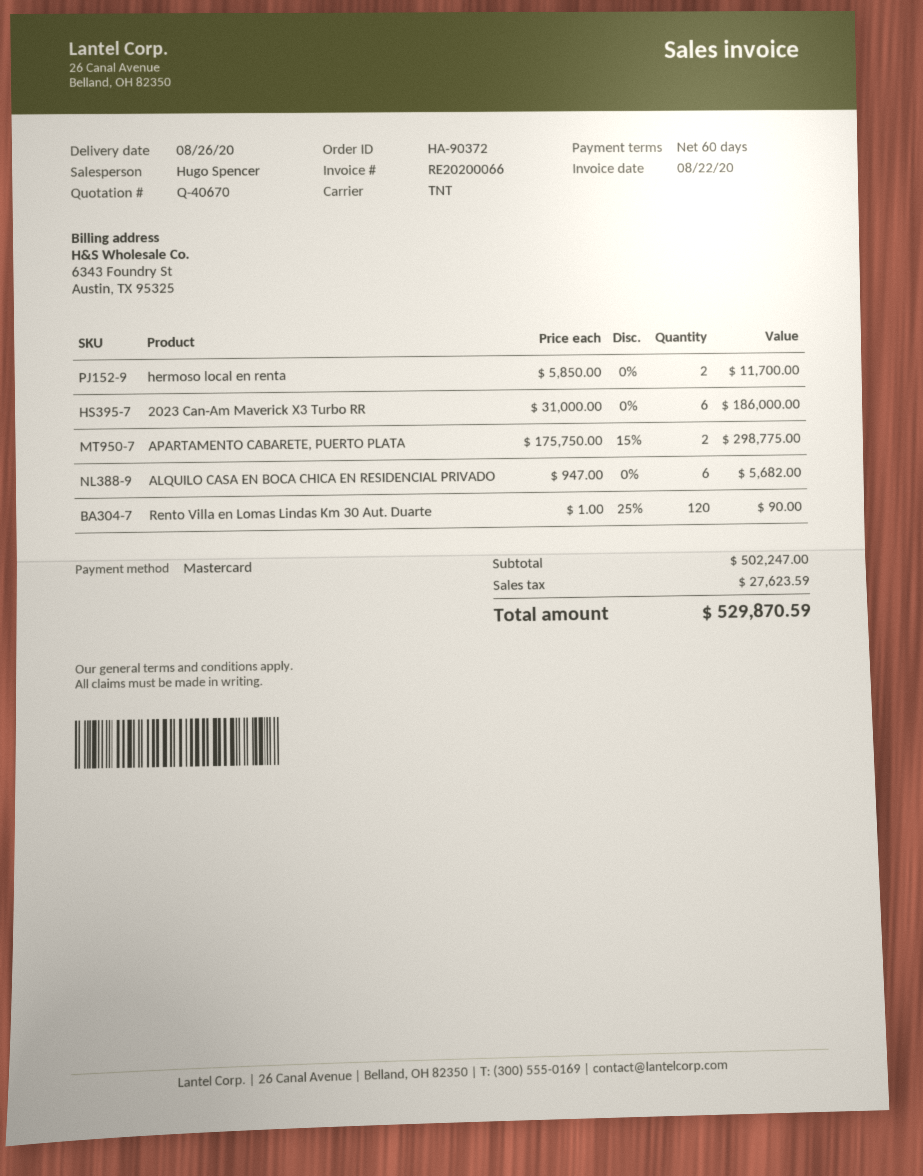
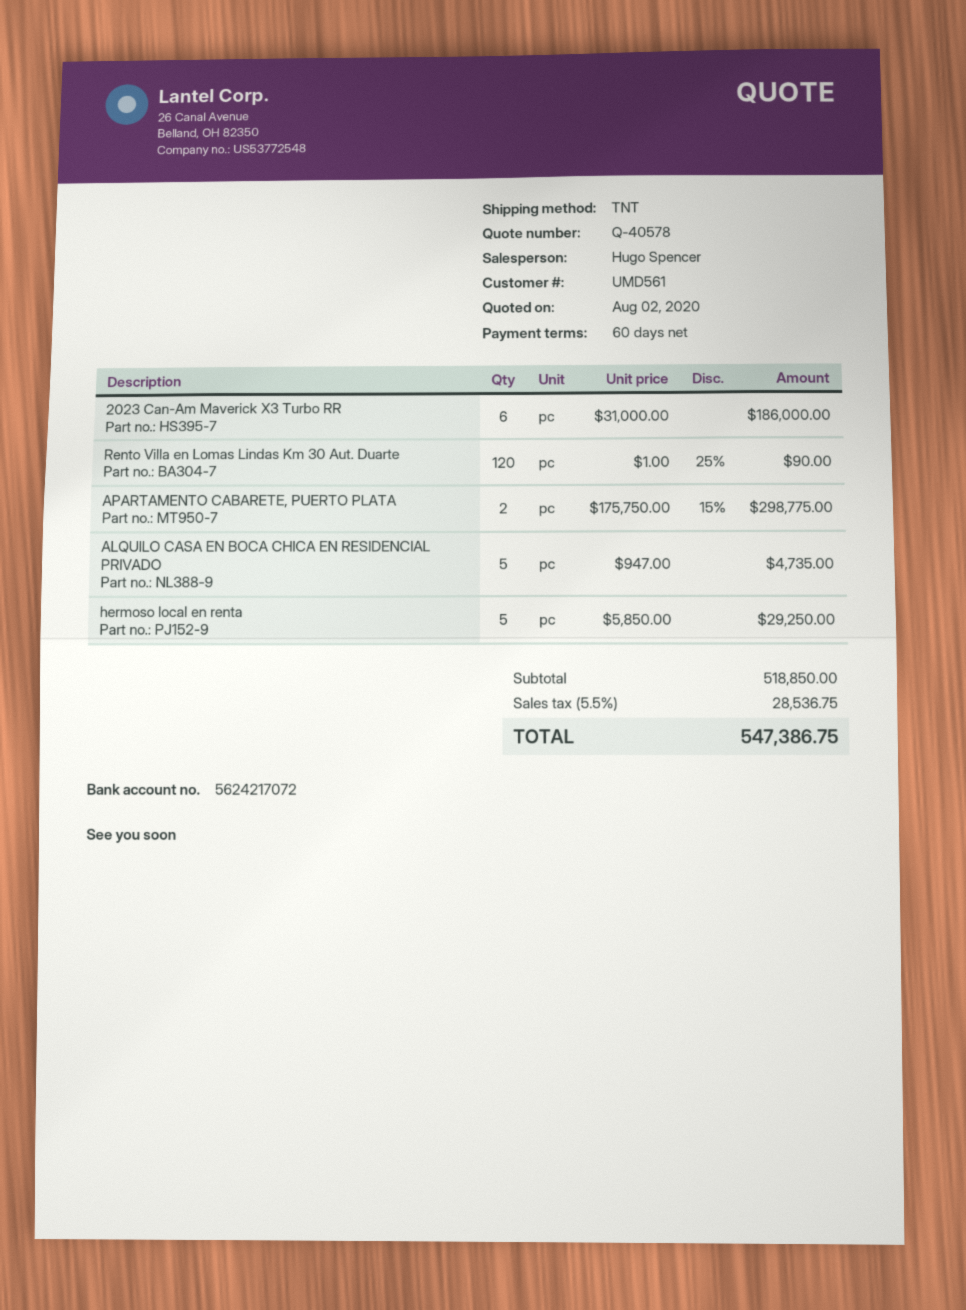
quote number: Q-40670 -> Q-40578
hermoso local en renta: 2 x 5850.00 = 11700.00 -> 5 x 5850.00 = 29250.00
ALQUILO CASA EN BOCA CHICA EN RESIDENCIAL PRIVADO: 6 x 947.00 = 5682.00 -> 5 x 947.00 = 4735.00
subtotal: 502247.00 -> 518850.00
tax: 27623.59 -> 28536.75
total: 529870.59 -> 547386.75

